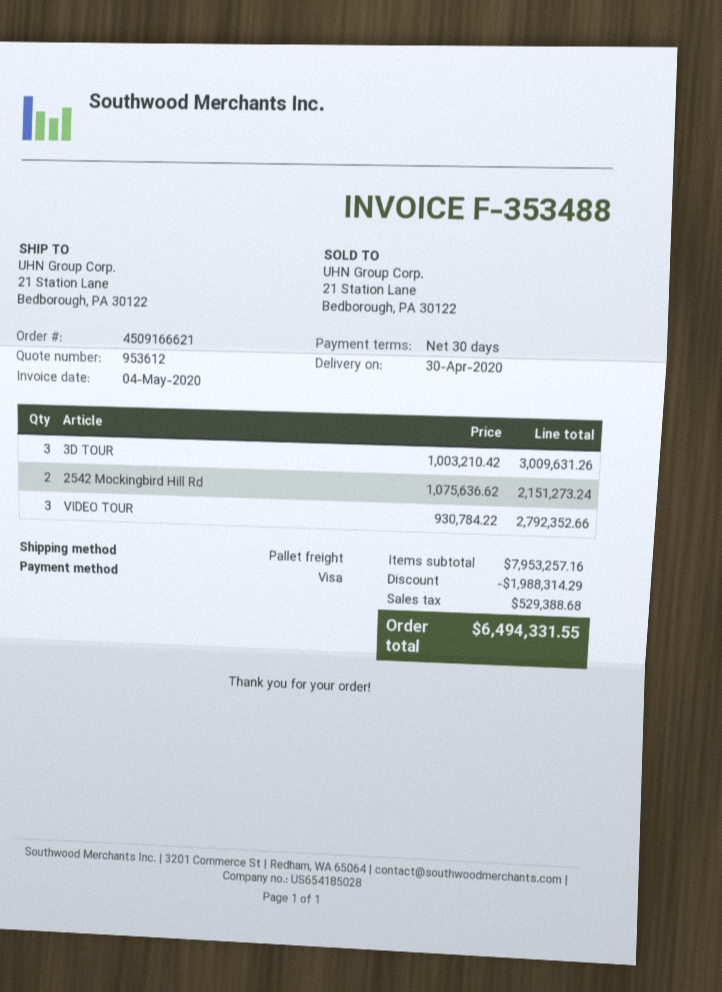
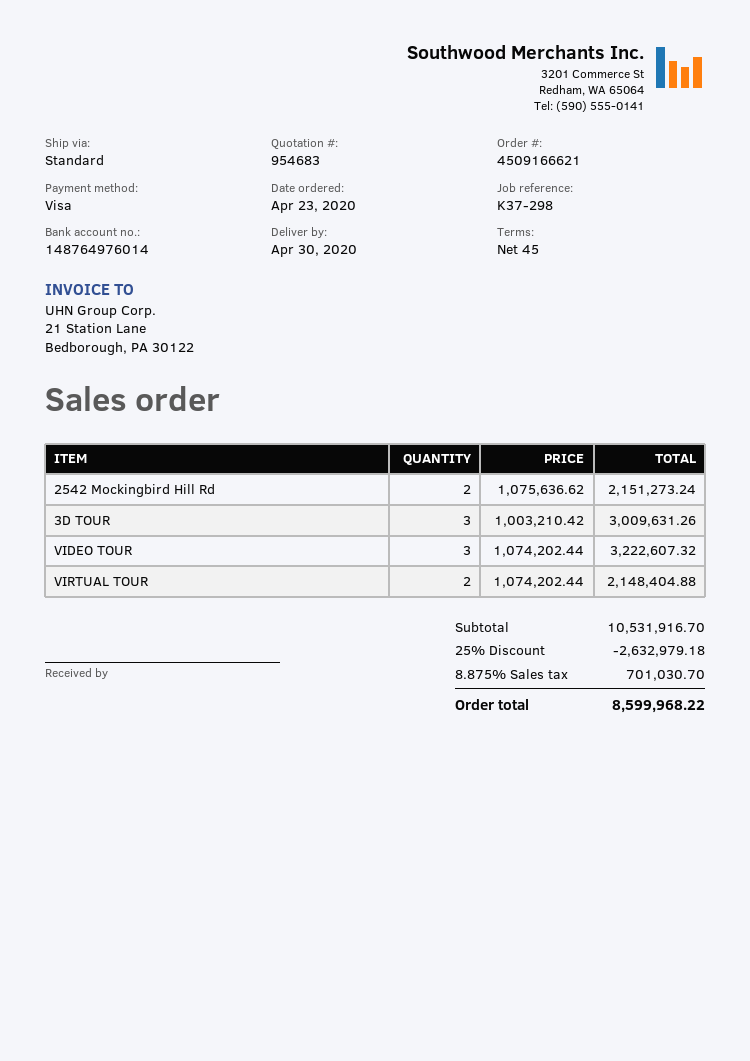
quote number: 953612 -> 954683
payment terms: 30 days -> 45 days
shipping method: pallet freight -> standard
VIDEO TOUR: 3 x 930784.22 = 2792352.66 -> 3 x 1074202.44 = 3222607.32
VIRTUAL TOUR: none -> 2 x 1074202.44 = 2148404.88
subtotal: 7953257.16 -> 10531916.70
discount: 1988314.29 -> 2632979.18
tax: 529388.68 -> 701030.70
total: 6494331.55 -> 8599968.22

